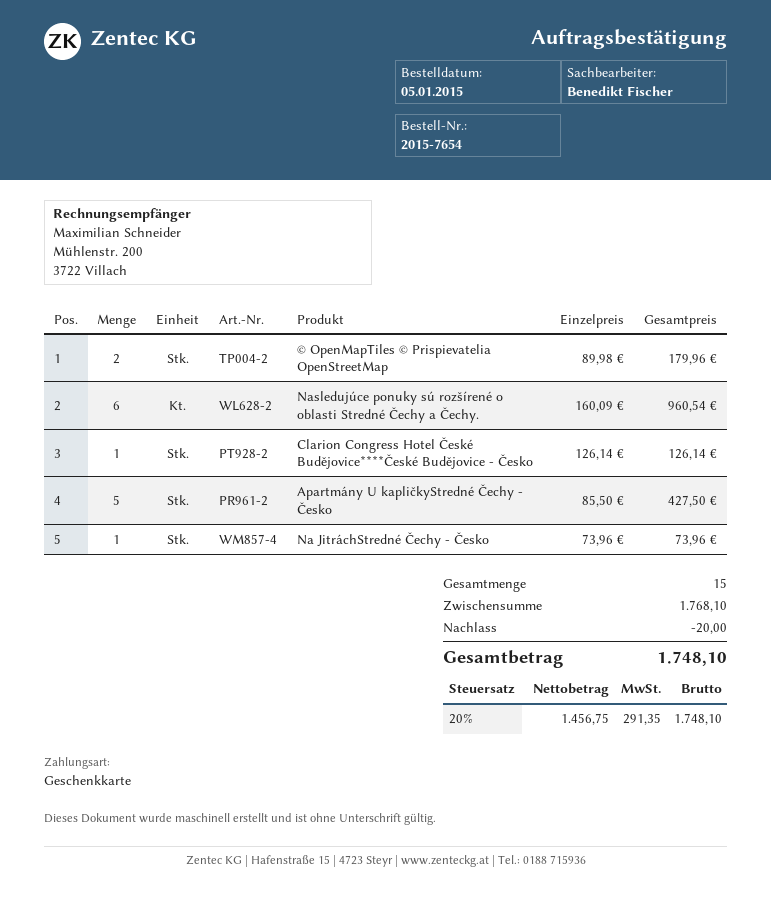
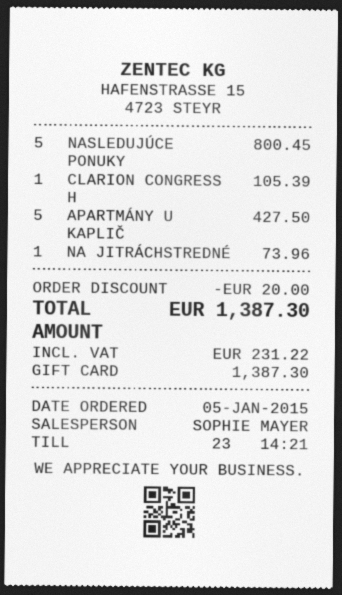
sales rep: Benedikt Fischer -> SOPHIE MAYER
© OpenMapTiles © Prispievatelia OpenStreetMap: 2 for 179.96 -> none
Nasledujúce ponuky sú rozšírené o oblasti Stredné Čechy a Čechy.: 6 for 960.54 -> 5 for 800.45
Clarion Congress Hotel České Budějovice****České Budějovice - Česko: 1 for 126.14 -> 1 for 105.39
tax: 291.35 -> 231.22
total: 1748.10 -> 1387.30

